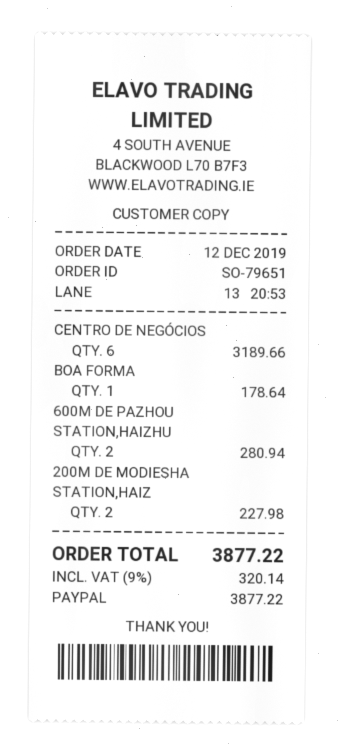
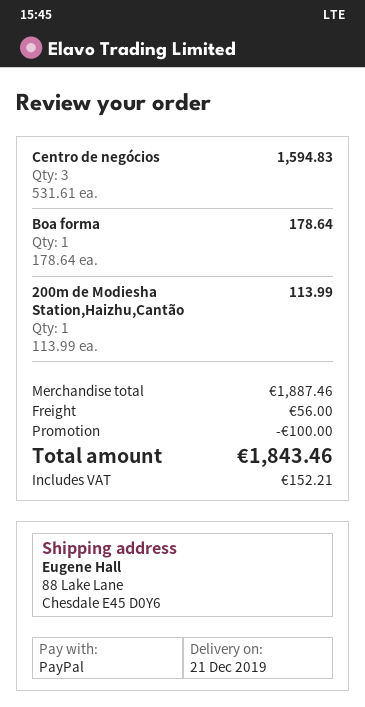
CENTRO DE NEGÓCIOS: 6 for 3189.66 -> 3 for 1594.83
600M DE PAZHOU STATION,HAIZHU: 2 for 280.94 -> none
200M DE MODIESHA STATION,HAIZ: 2 for 227.98 -> 1 for 113.99
discount: none -> 100.00
shipping: none -> 56.00
tax: 320.14 -> 152.21
total: 3877.22 -> 1843.46

